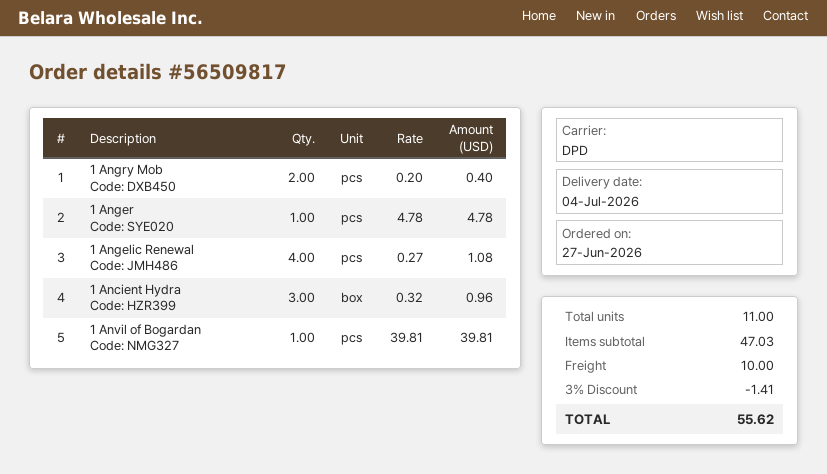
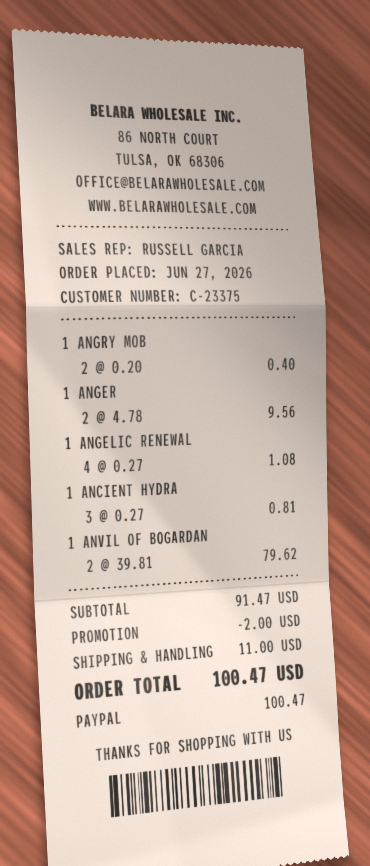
1 Anger: 1 x 4.78 = 4.78 -> 2 x 4.78 = 9.56
1 Ancient Hydra: 3 x 0.32 = 0.96 -> 3 x 0.27 = 0.81
1 Anvil of Bogardan: 1 x 39.81 = 39.81 -> 2 x 39.81 = 79.62
subtotal: 47.03 -> 91.47
discount: 1.41 -> 2.00
shipping: 10.00 -> 11.00
total: 55.62 -> 100.47

